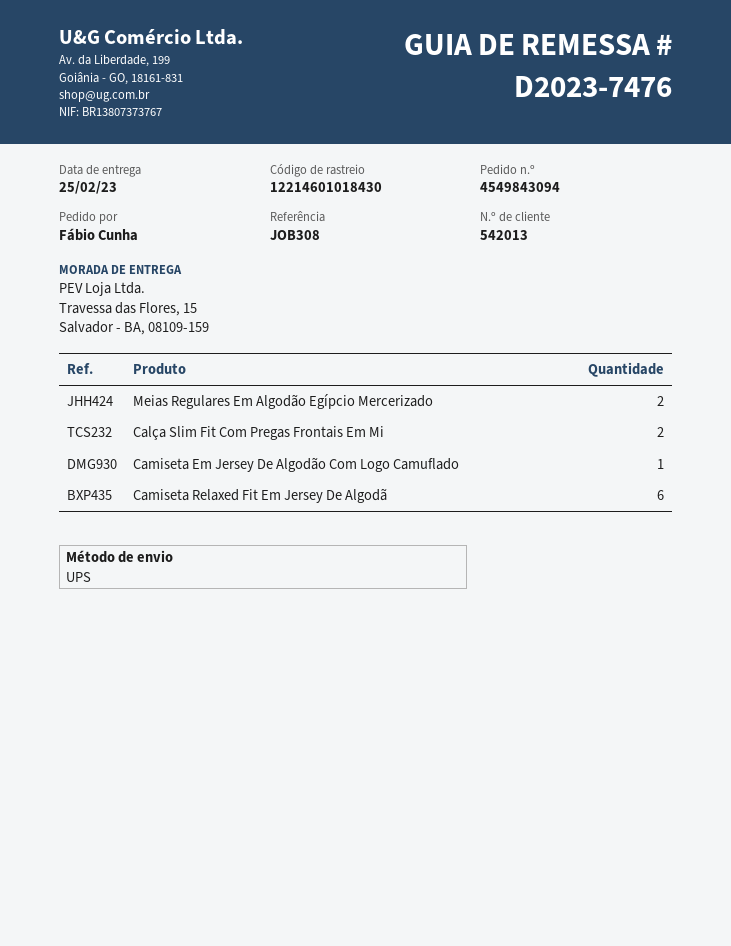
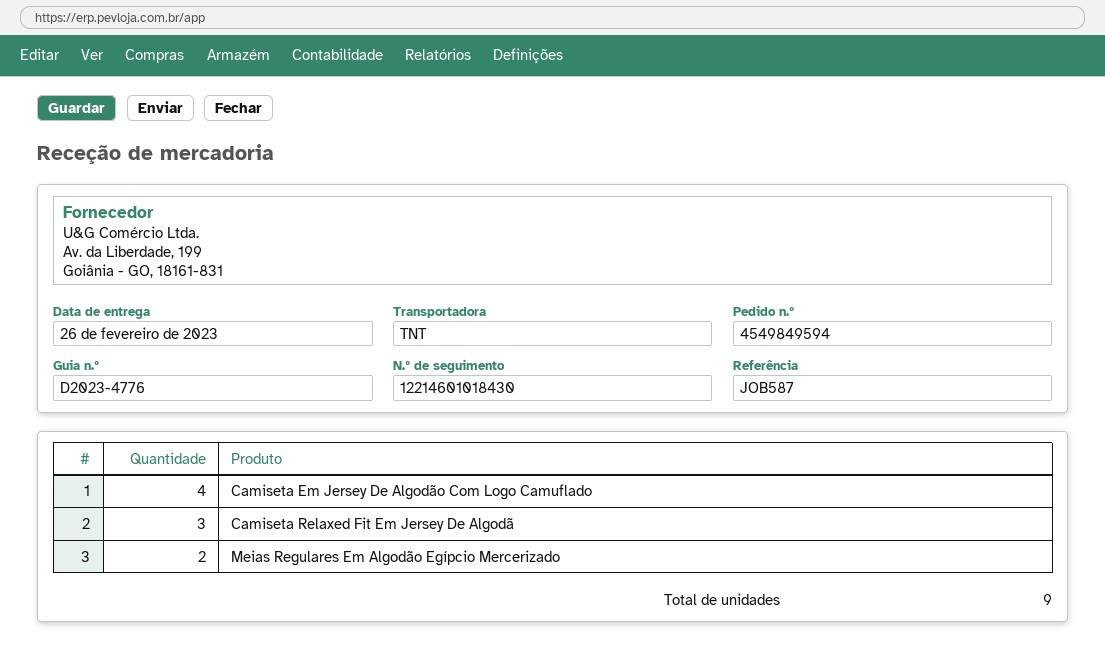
order number: 4549843094 -> 4549849594
delivery note number: D2023-7476 -> D2023-4776
delivery date: 2023-02-25 -> 2023-02-26
reference: JOB308 -> JOB587
shipping method: UPS -> TNT
Calça Slim Fit Com Pregas Frontais Em Mi: 2 -> none
Camiseta Em Jersey De Algodão Com Logo Camuflado: 1 -> 4
Camiseta Relaxed Fit Em Jersey De Algodã: 6 -> 3

